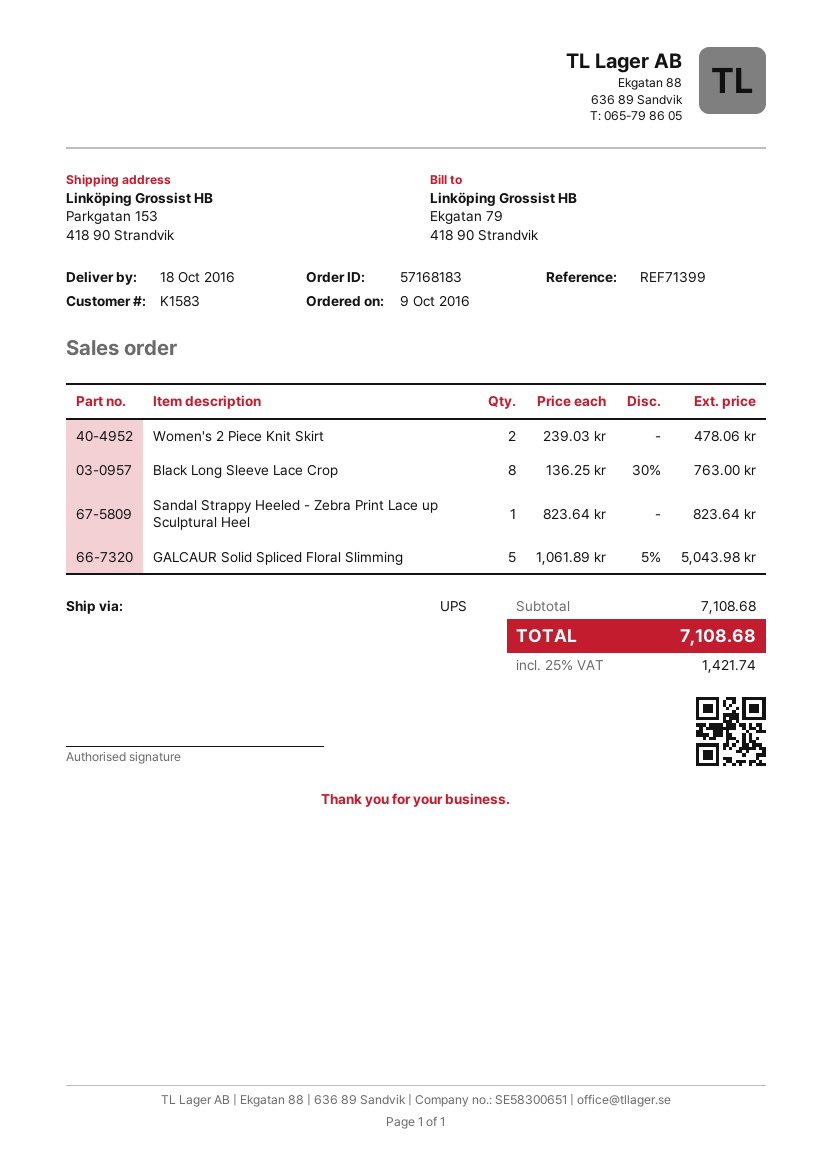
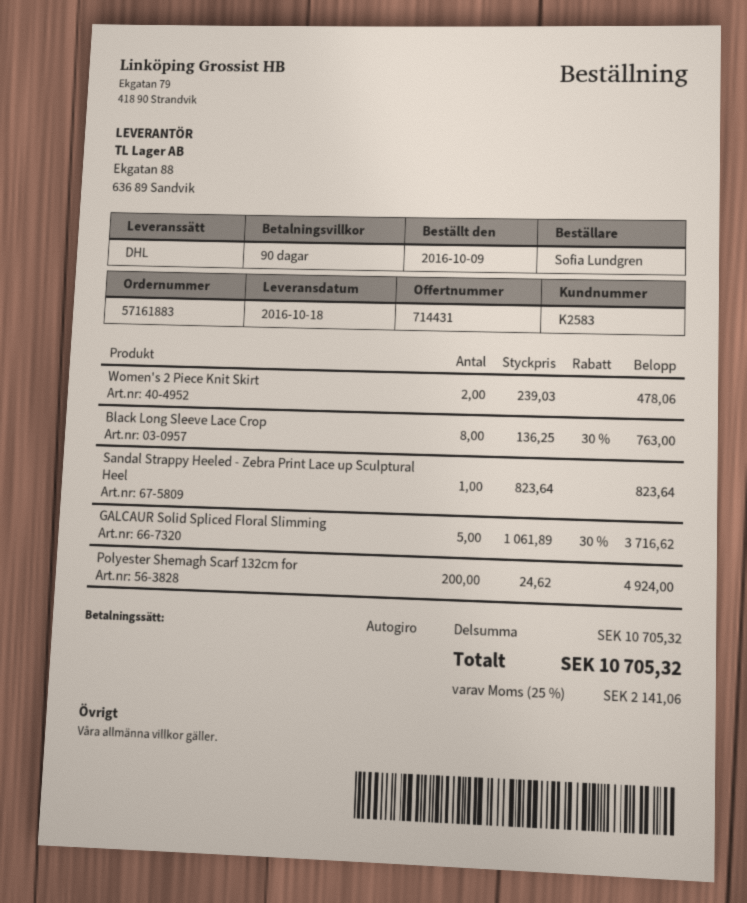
order number: 57168183 -> 57161883
customer number: K1583 -> K2583
shipping method: UPS -> DHL
GALCAUR Solid Spliced Floral Slimming: 5 x 1061.89 - 5% = 5043.98 -> 5 x 1061.89 - 30% = 3716.62
Polyester Shemagh Scarf 132cm for: none -> 200 x 24.62 = 4924.00
subtotal: 7108.68 -> 10705.32
tax: 25% = 1421.74 -> 25% = 2141.06
total: 7108.68 -> 10705.32

